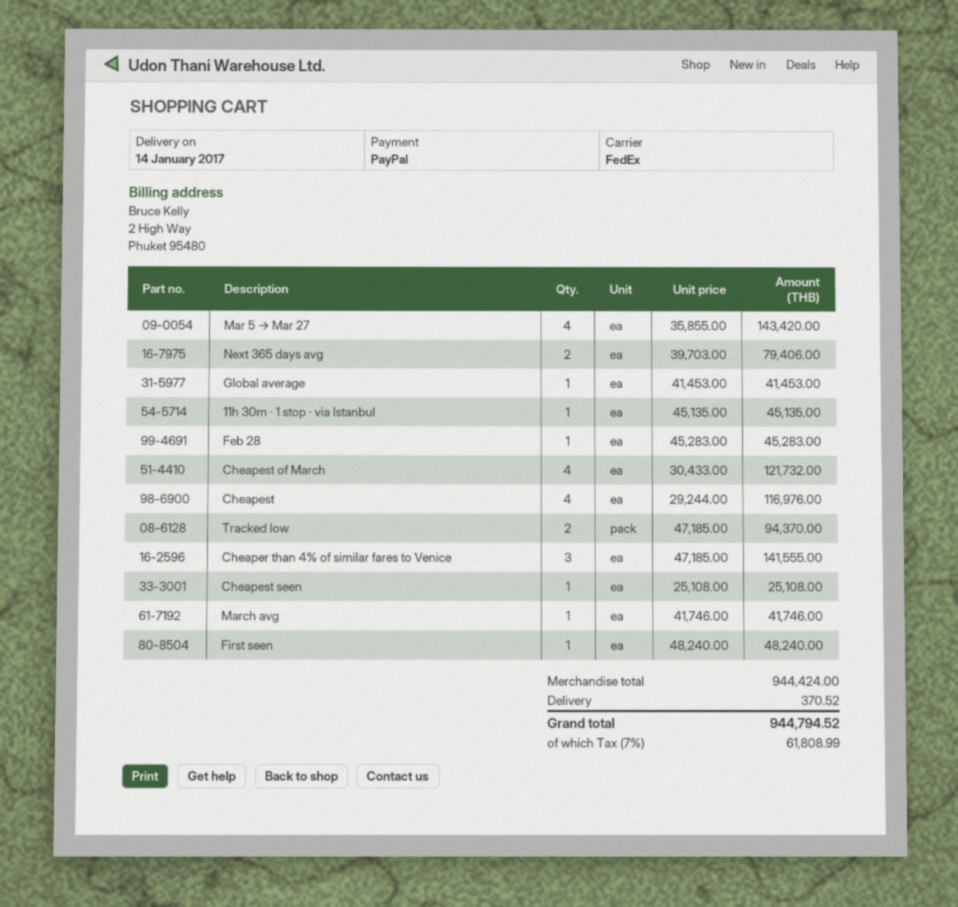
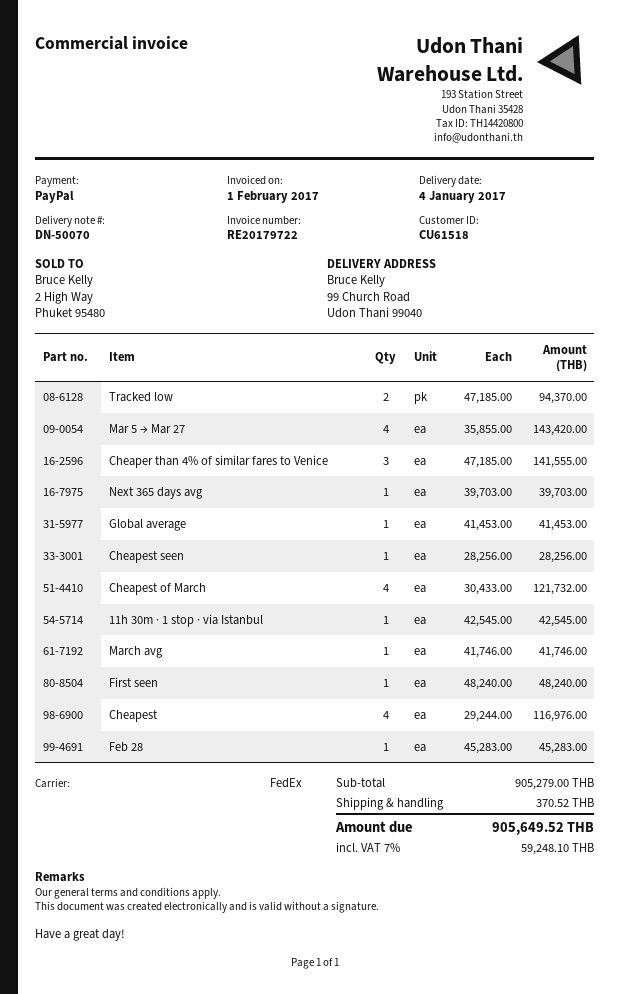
delivery date: 2017-01-14 -> 2017-01-04
Next 365 days avg: 2 x 39703.00 = 79406.00 -> 1 x 39703.00 = 39703.00
11h 30m · 1 stop · via Istanbul: 1 x 45135.00 = 45135.00 -> 1 x 42545.00 = 42545.00
Cheapest seen: 1 x 25108.00 = 25108.00 -> 1 x 28256.00 = 28256.00
subtotal: 944424.00 -> 905279.00
tax: 7% = 61808.99 -> 7% = 59248.10
total: 944794.52 -> 905649.52

